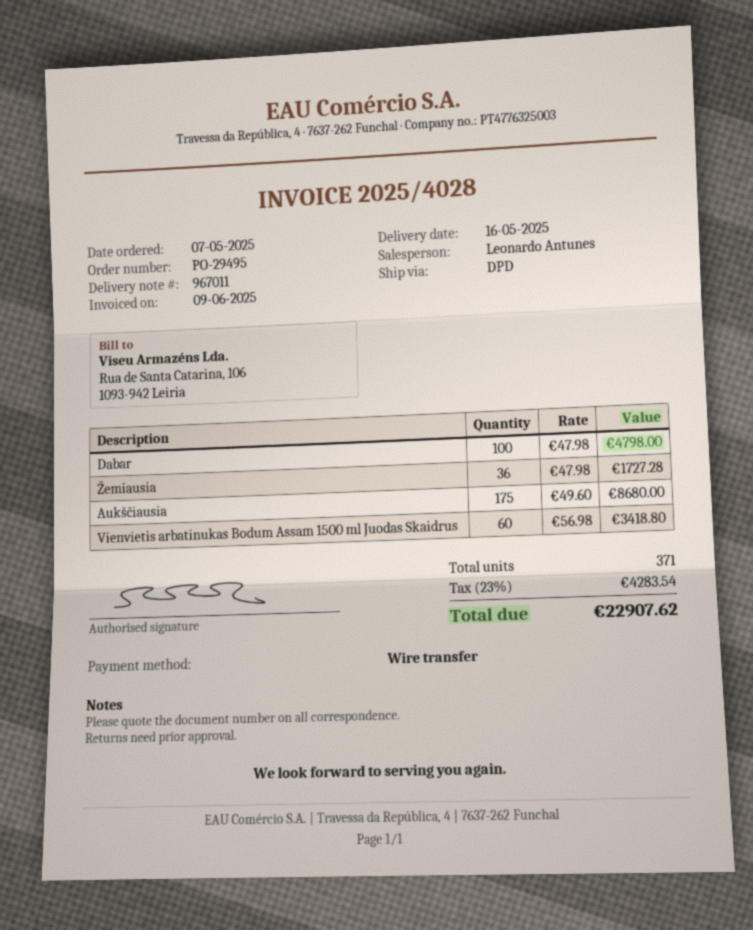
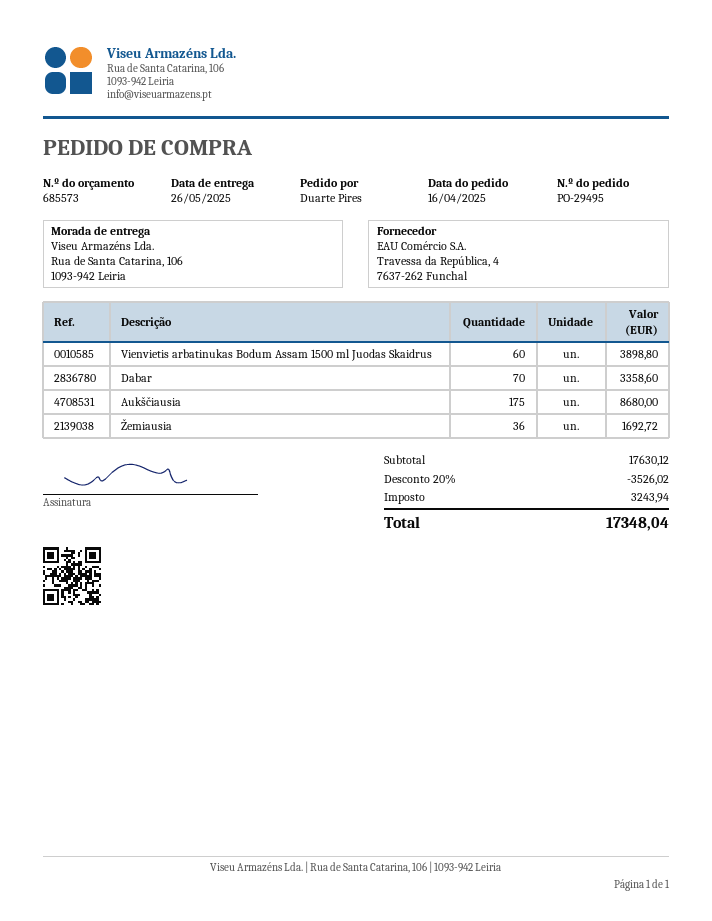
order date: 2025-05-07 -> 2025-04-16
delivery date: 2025-05-16 -> 2025-05-26
Dabar: 100 for 4798.00 -> 70 for 3358.60
Žemiausia: 36 for 1727.28 -> 36 for 1692.72
Vienvietis arbatinukas Bodum Assam 1500 ml Juodas Skaidrus: 60 for 3418.80 -> 60 for 3898.80
discount: none -> 20% = 3526.02
tax: 4283.54 -> 3243.94
total: 22907.62 -> 17348.04

